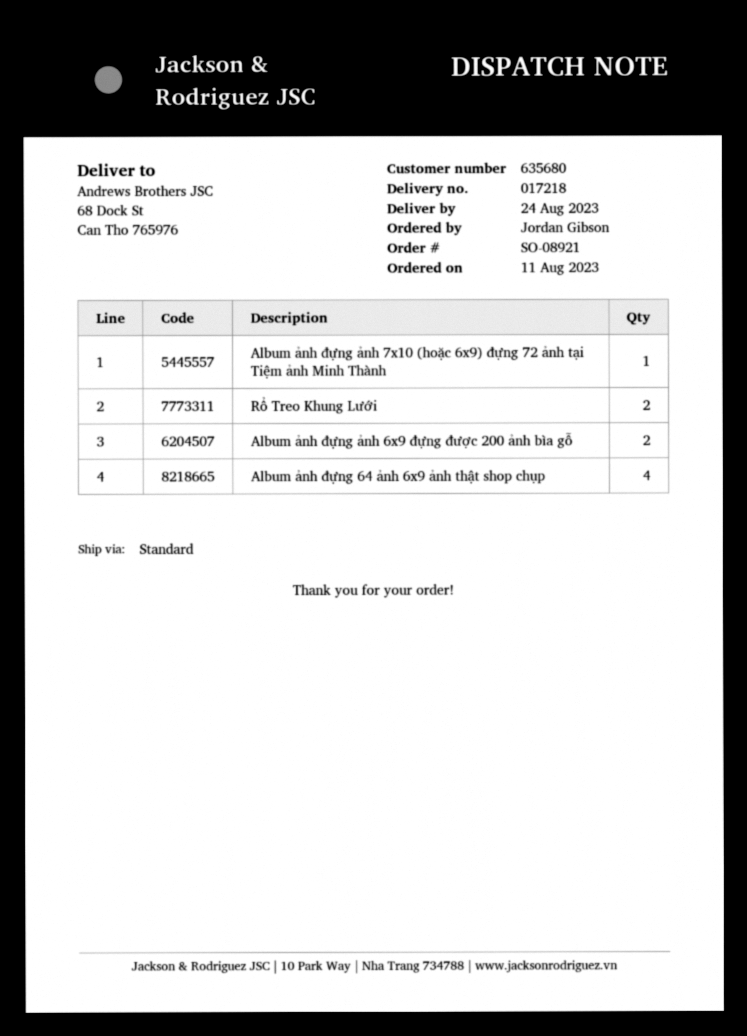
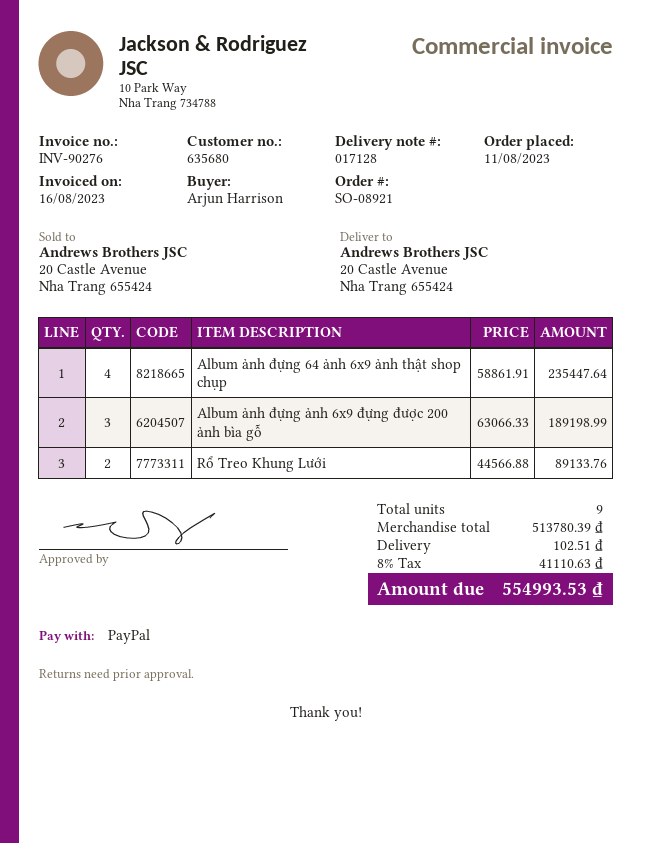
delivery note number: 017218 -> 017128
ordered by: Jordan Gibson -> Arjun Harrison
ship to: 68 Dock St, Can Tho 765976 -> 20 Castle Avenue, Nha Trang 655424
Album ảnh đựng ảnh 7x10 (hoặc 6x9) đựng 72 ảnh tại Tiệm ảnh Minh Thành: 1 -> none
Album ảnh đựng ảnh 6x9 đựng được 200 ảnh bìa gỗ: 2 -> 3

